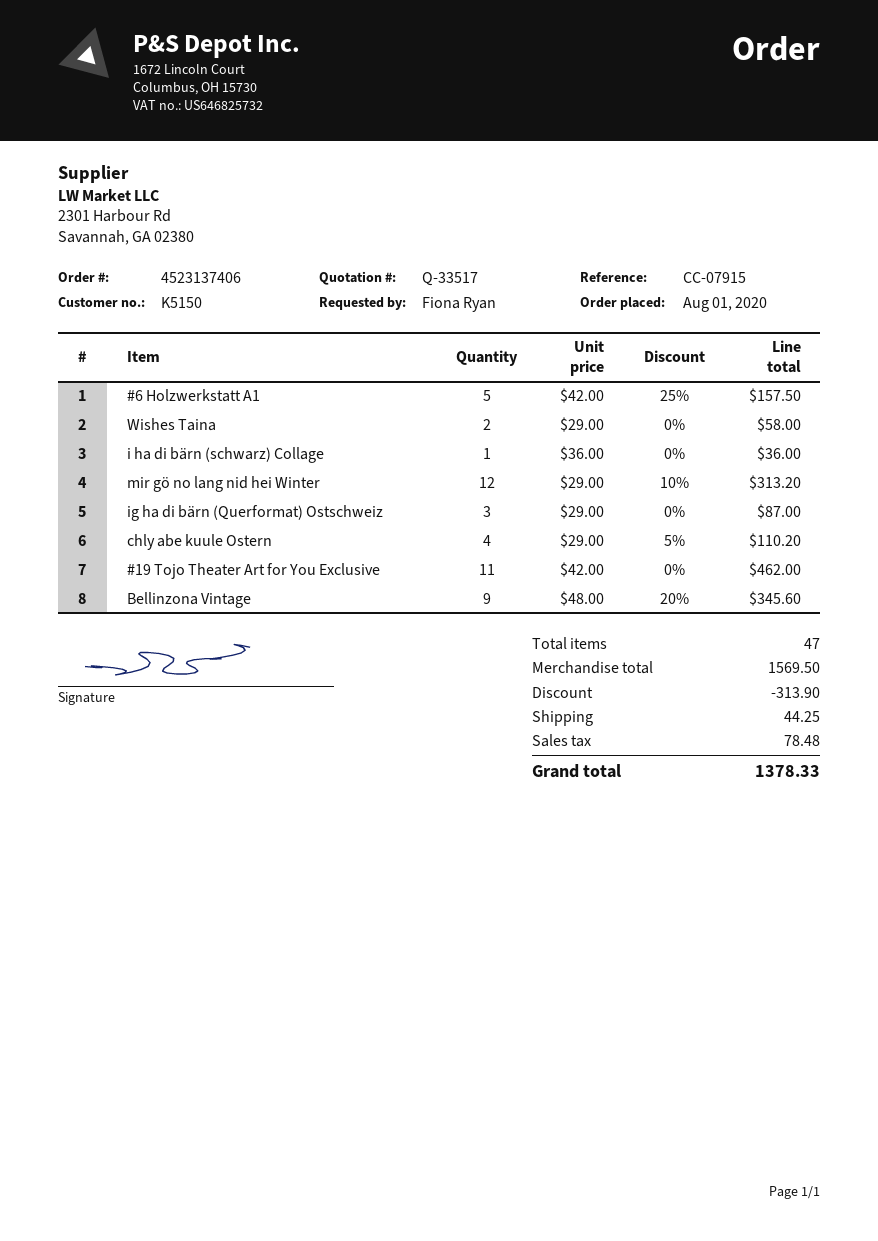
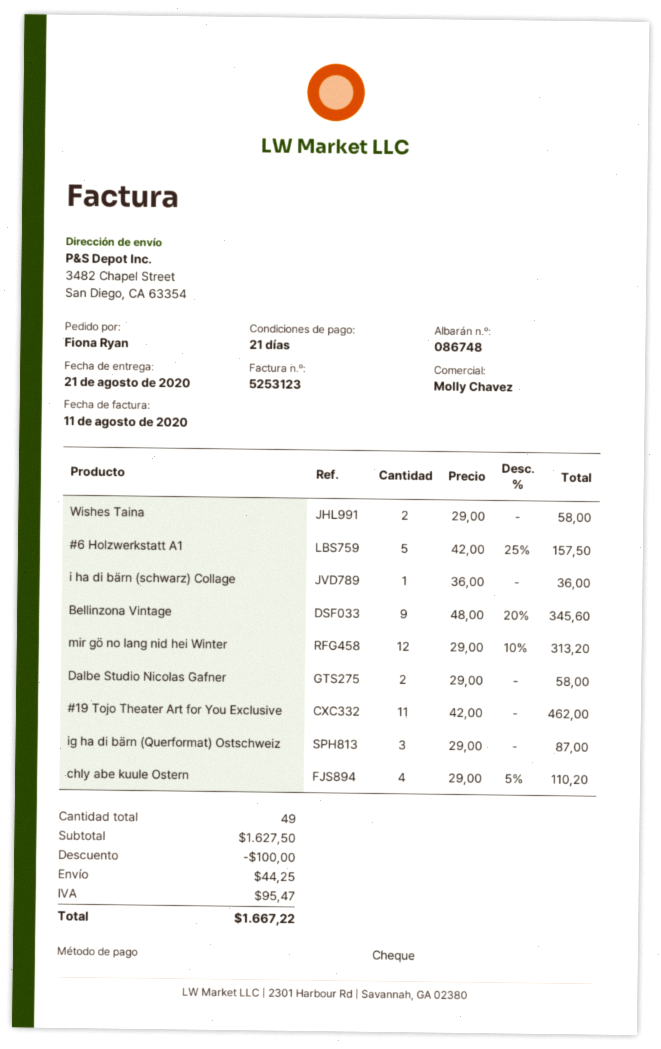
Dalbe Studio Nicolas Gafner: none -> 2 x 29.00 = 58.00
total quantity: 47 -> 49
subtotal: 1569.50 -> 1627.50
discount: 313.90 -> 100.00
tax: 78.48 -> 95.47
total: 1378.33 -> 1667.22

